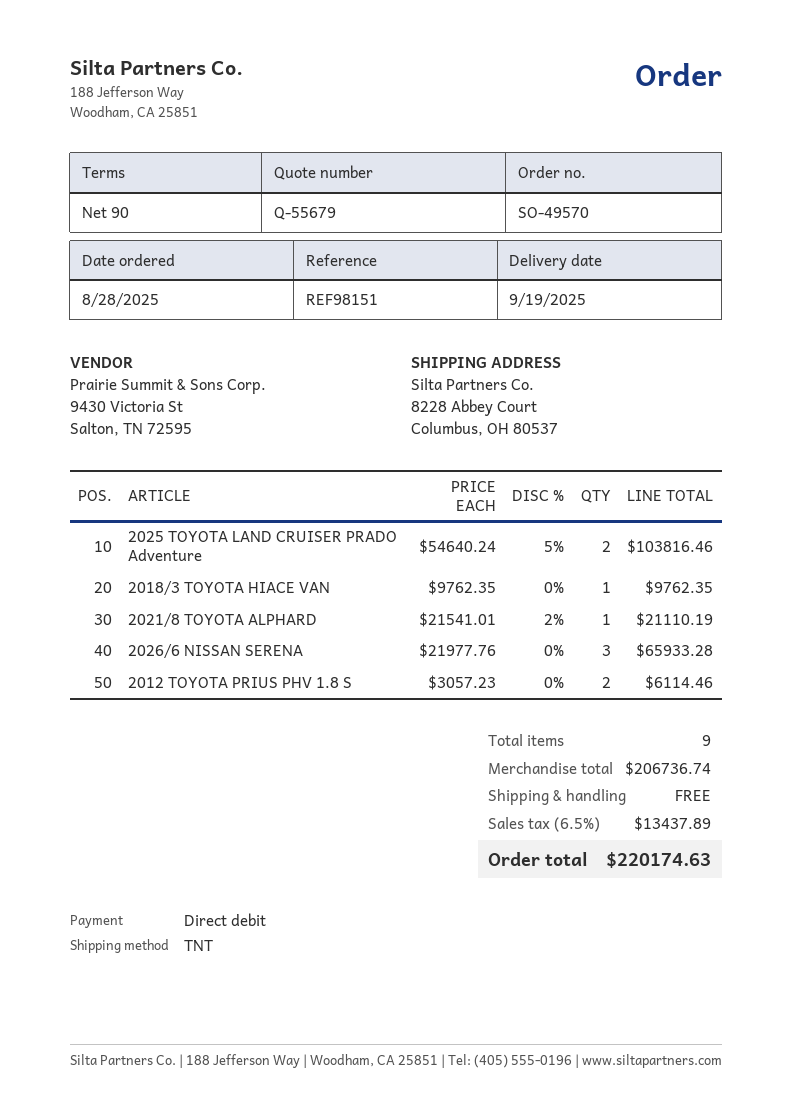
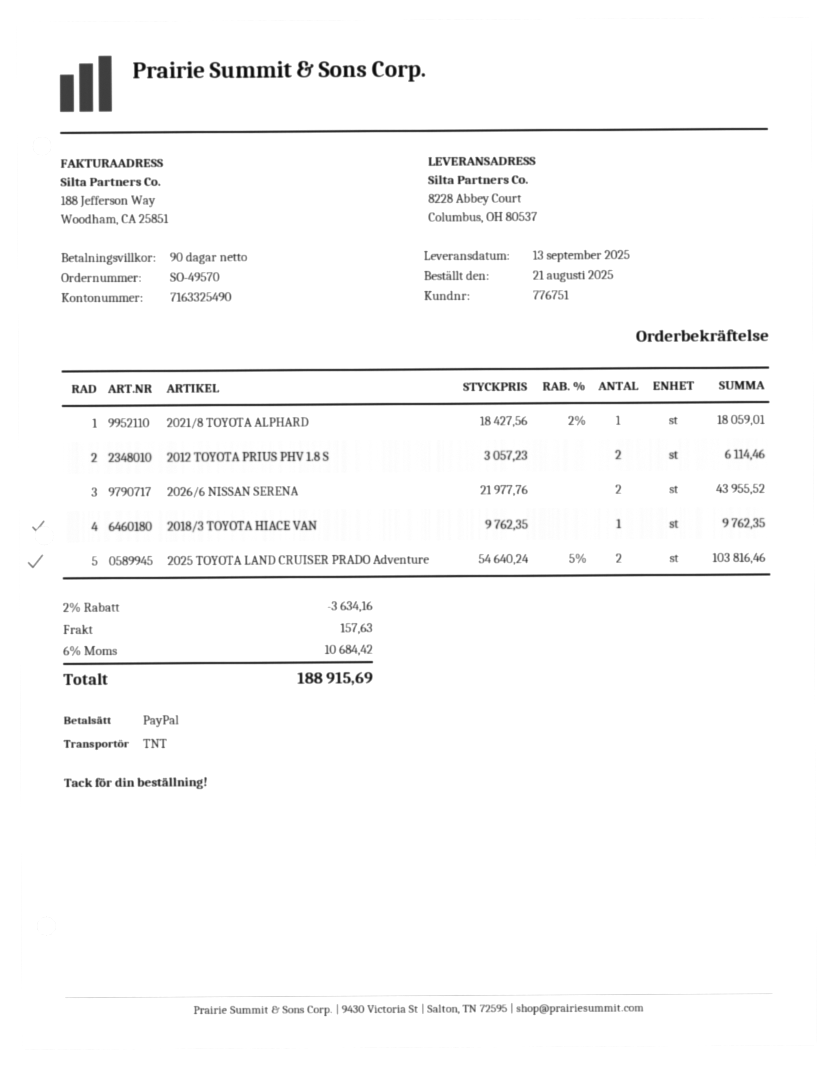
order date: 2025-08-28 -> 2025-08-21
delivery date: 2025-09-19 -> 2025-09-13
payment method: direct debit -> PayPal
2021/8 TOYOTA ALPHARD: 1 x 21541.01 - 2% = 21110.19 -> 1 x 18427.56 - 2% = 18059.01
2026/6 NISSAN SERENA: 3 x 21977.76 = 65933.28 -> 2 x 21977.76 = 43955.52
discount: none -> 2% = 3634.16
shipping: 0.00 -> 157.63
tax: 6.5% = 13437.89 -> 6% = 10684.42
total: 220174.63 -> 188915.69

